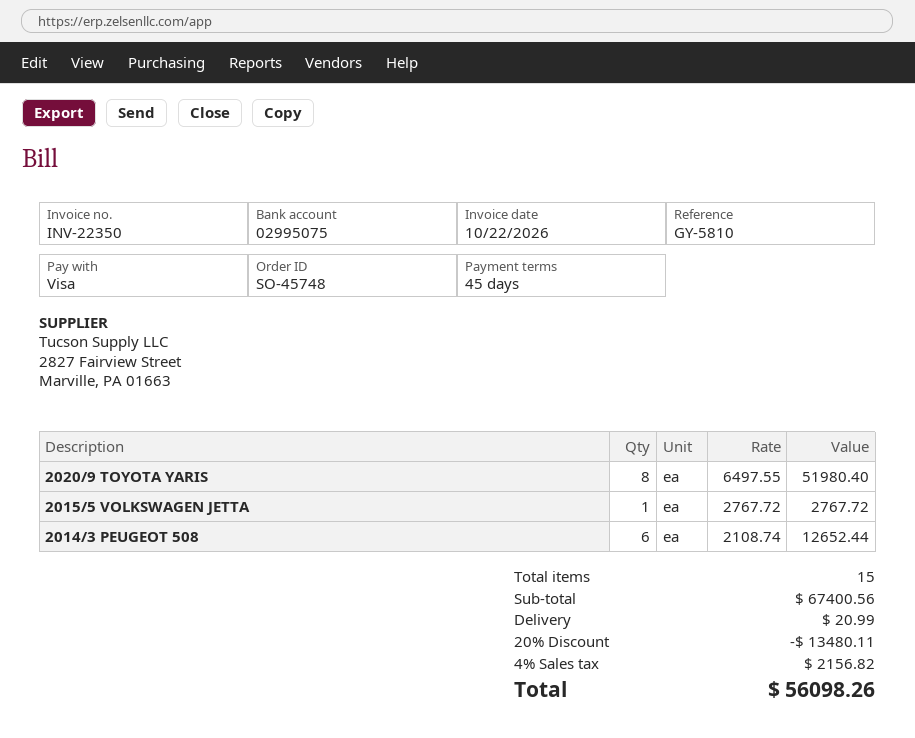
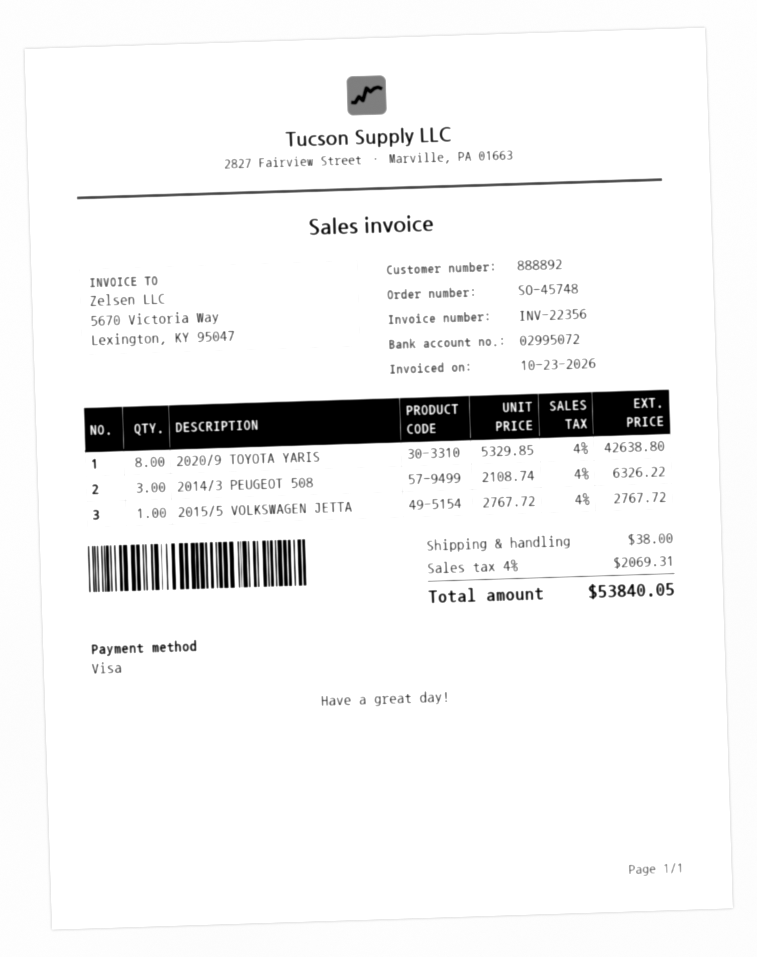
invoice number: INV-22350 -> INV-22356
invoice date: 2026-10-22 -> 2026-10-23
bank account: 02995075 -> 02995072
2020/9 TOYOTA YARIS: 8 x 6497.55 = 51980.40 -> 8 x 5329.85 = 42638.80
2014/3 PEUGEOT 508: 6 x 2108.74 = 12652.44 -> 3 x 2108.74 = 6326.22
discount: 20% = 13480.11 -> none
shipping: 20.99 -> 38.00
tax: 4% = 2156.82 -> 4% = 2069.31
total: 56098.26 -> 53840.05

